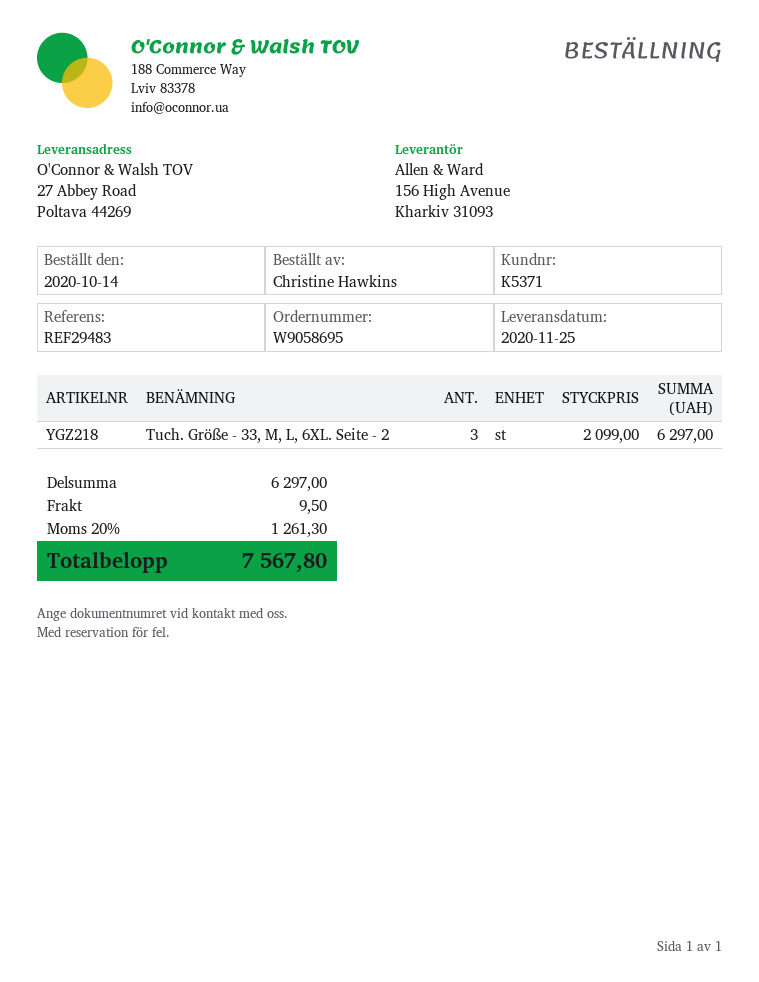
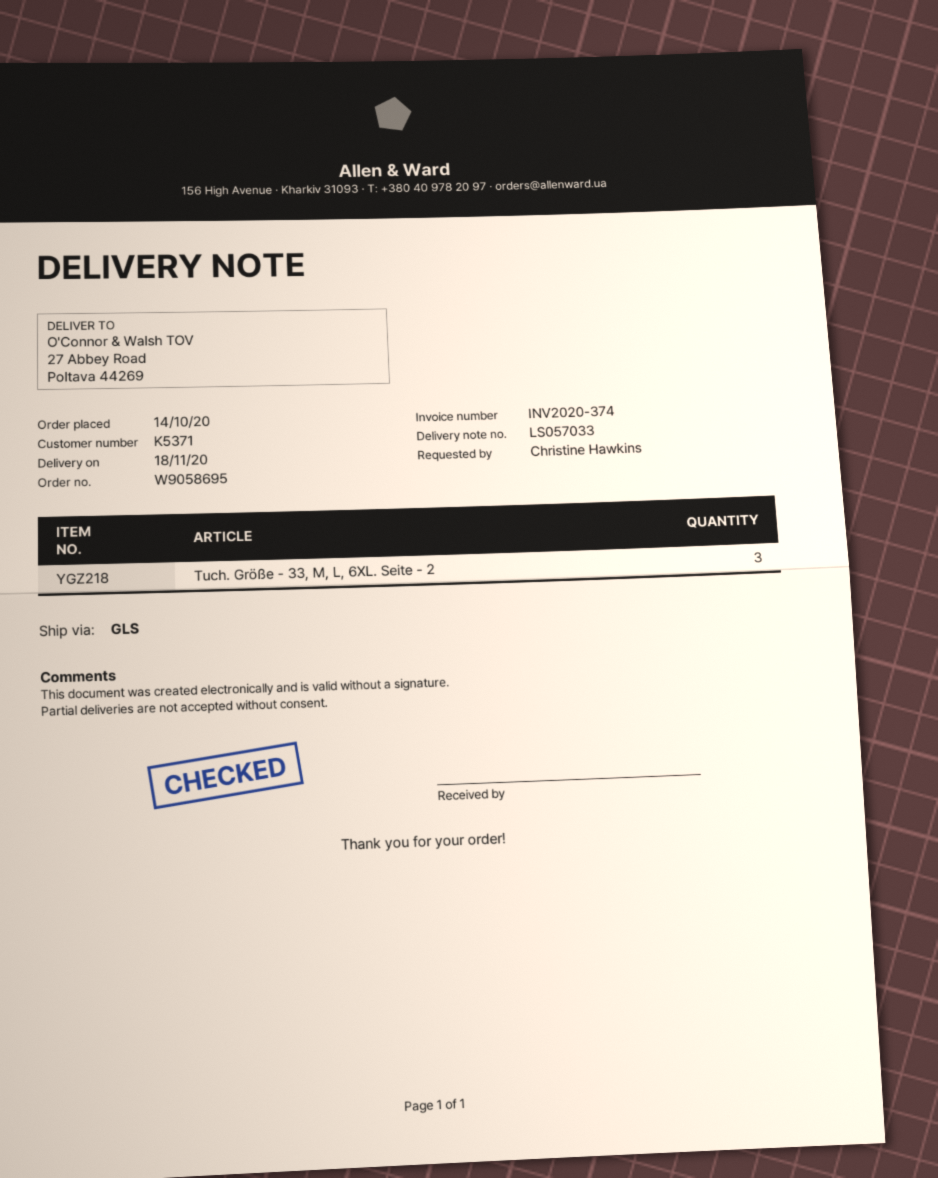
delivery date: 2020-11-25 -> 2020-11-18

